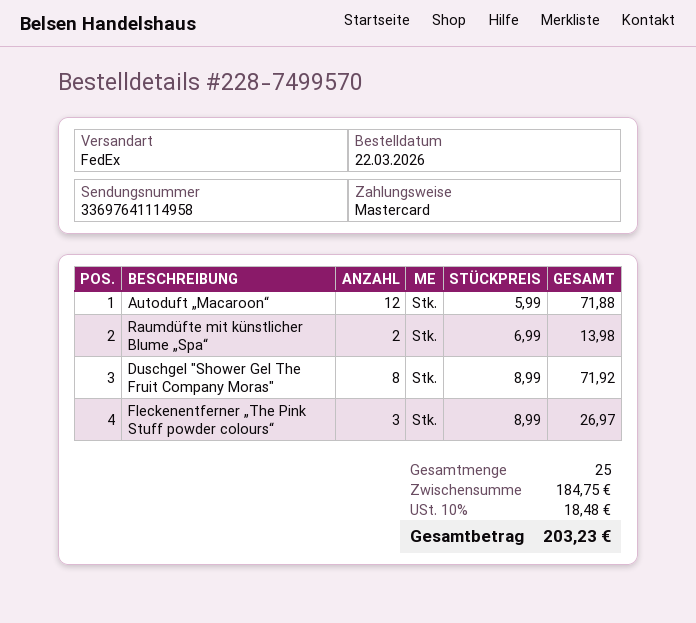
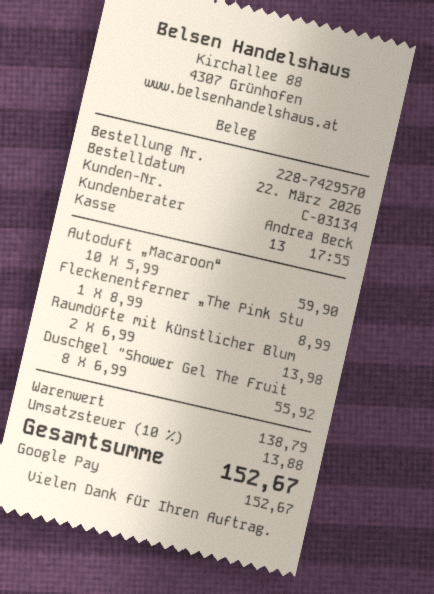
order number: 228-7499570 -> 228-7429570
payment method: Mastercard -> Google Pay
Autoduft „Macaroon“: 12 x 5.99 = 71.88 -> 10 x 5.99 = 59.90
Duschgel "Shower Gel The Fruit Company Moras": 8 x 8.99 = 71.92 -> 8 x 6.99 = 55.92
Fleckenentferner „The Pink Stuff powder colours“: 3 x 8.99 = 26.97 -> 1 x 8.99 = 8.99
subtotal: 184.75 -> 138.79
tax: 10% = 18.48 -> 10% = 13.88
total: 203.23 -> 152.67

